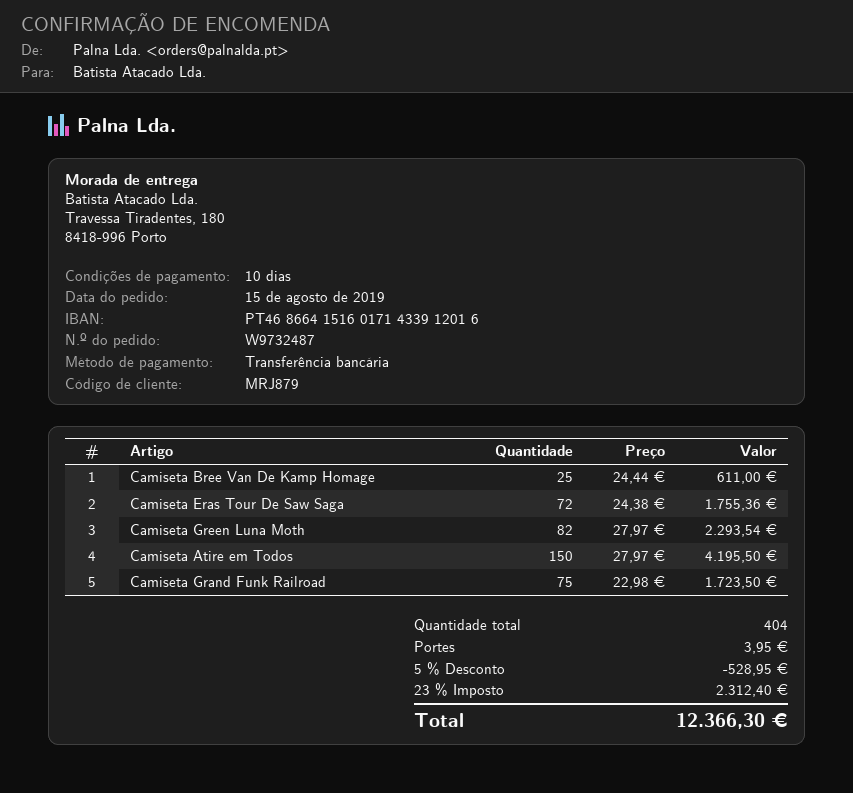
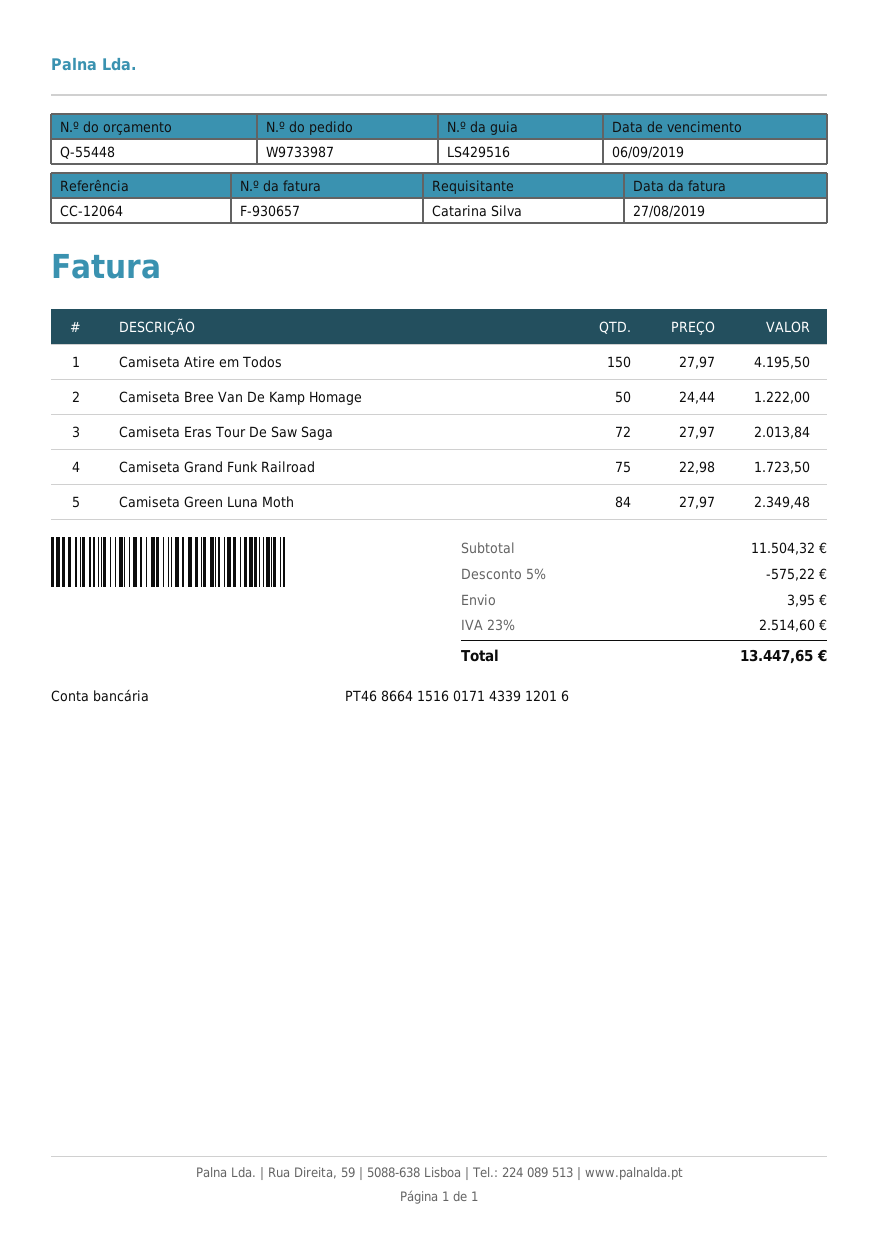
order number: W9732487 -> W9733987
Camiseta Bree Van De Kamp Homage: 25 x 24.44 = 611.00 -> 50 x 24.44 = 1222.00
Camiseta Eras Tour De Saw Saga: 72 x 24.38 = 1755.36 -> 72 x 27.97 = 2013.84
Camiseta Green Luna Moth: 82 x 27.97 = 2293.54 -> 84 x 27.97 = 2349.48
discount: 5% = 528.95 -> 5% = 575.22
tax: 23% = 2312.40 -> 23% = 2514.60
total: 12366.30 -> 13447.65

